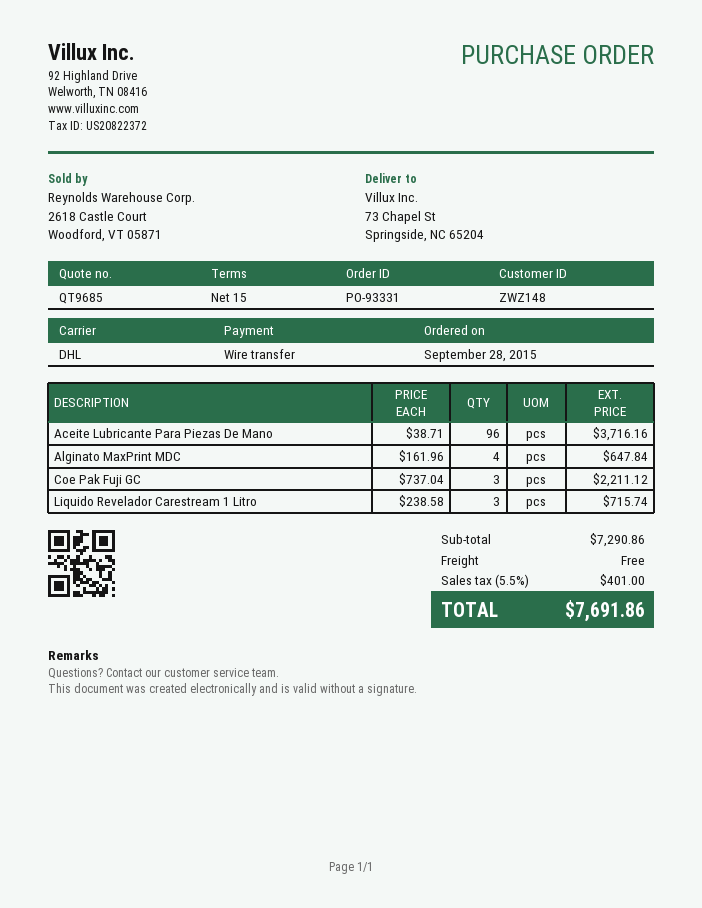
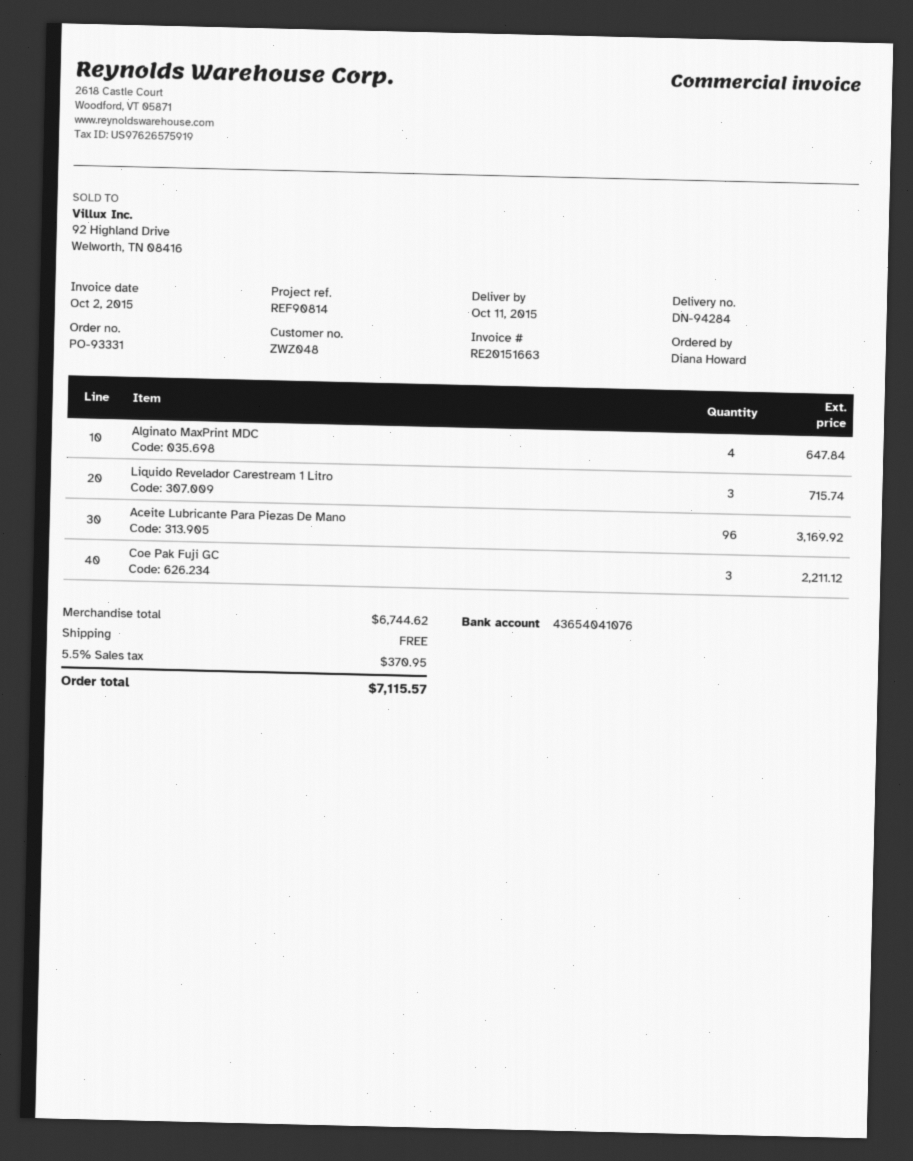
customer number: ZWZ148 -> ZWZ048
Aceite Lubricante Para Piezas De Mano: 96 for 3716.16 -> 96 for 3169.92
subtotal: 7290.86 -> 6744.62
tax: 5.5% = 401.00 -> 5.5% = 370.95
total: 7691.86 -> 7115.57

